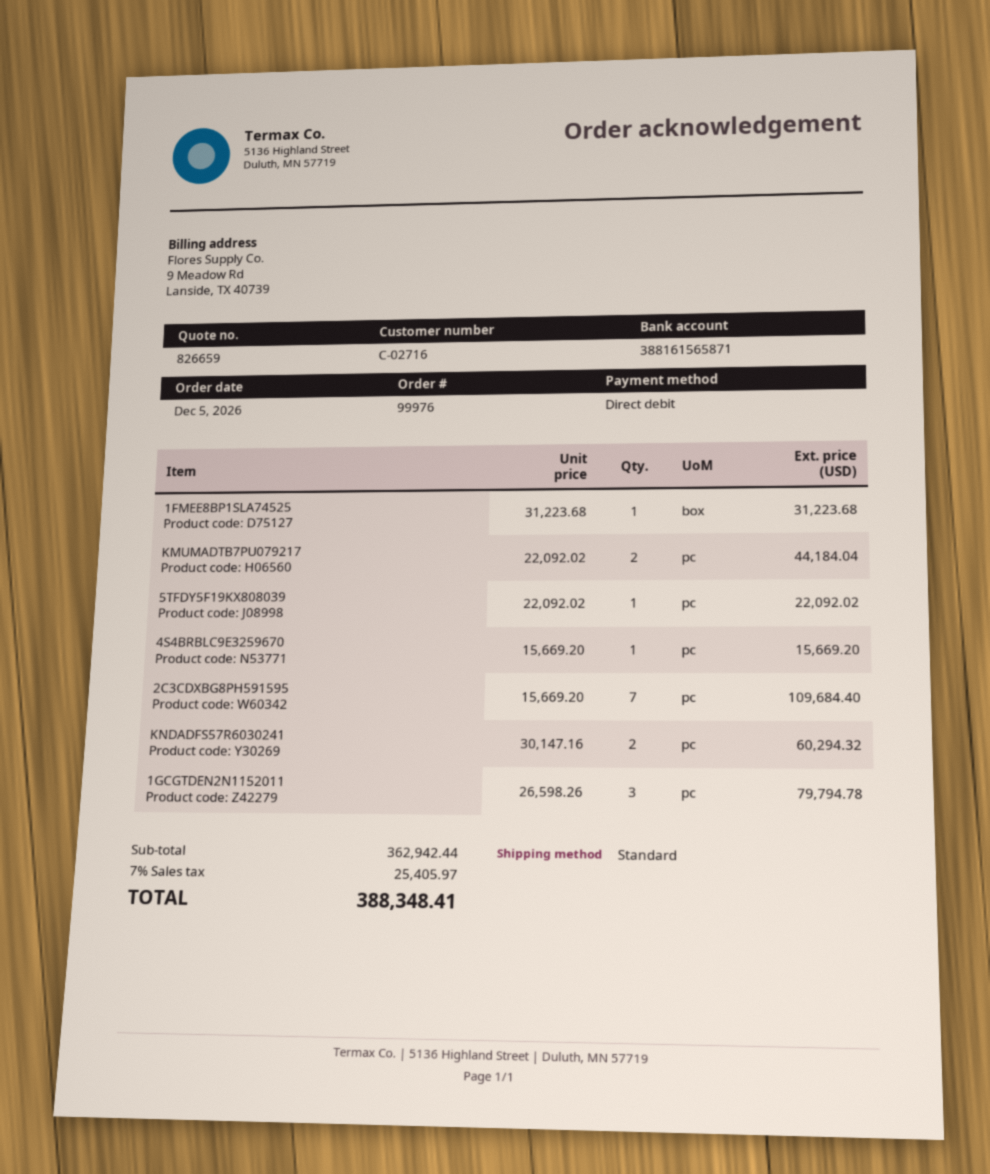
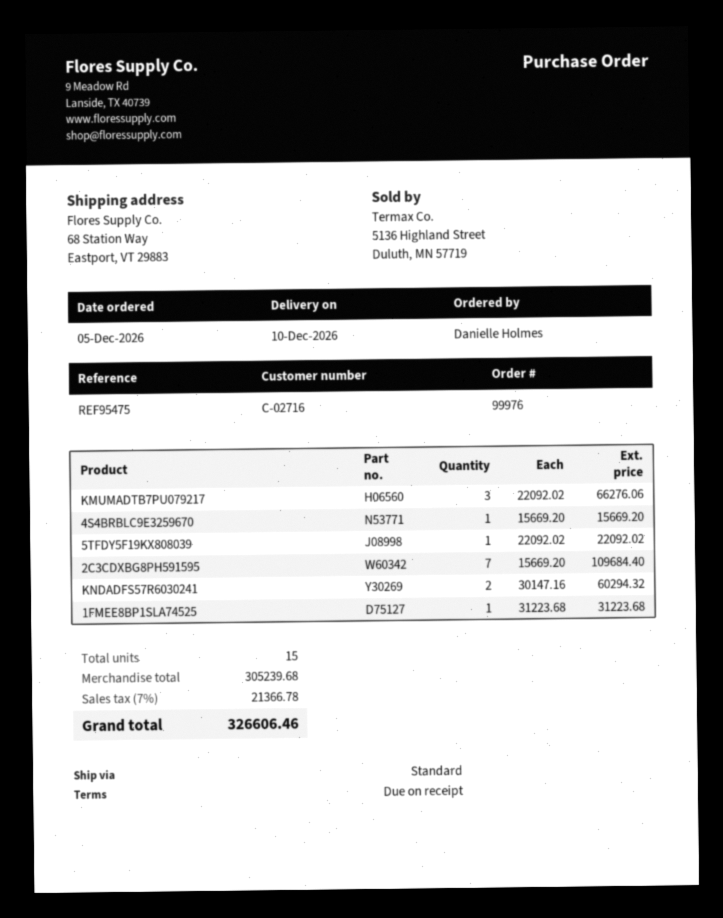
KMUMADTB7PU079217: 2 x 22092.02 = 44184.04 -> 3 x 22092.02 = 66276.06
1GCGTDEN2N1152011: 3 x 26598.26 = 79794.78 -> none
subtotal: 362942.44 -> 305239.68
tax: 7% = 25405.97 -> 7% = 21366.78
total: 388348.41 -> 326606.46

